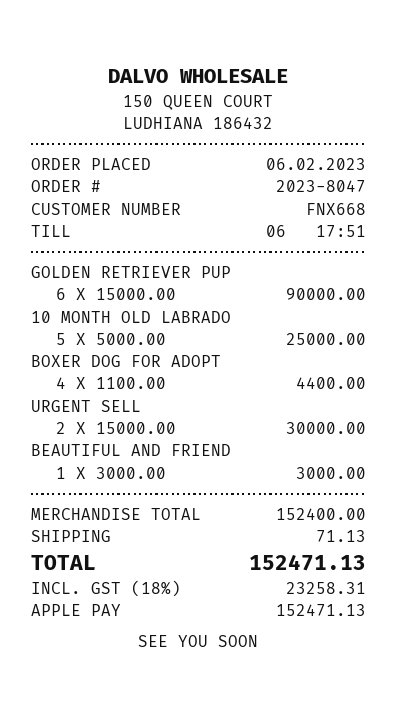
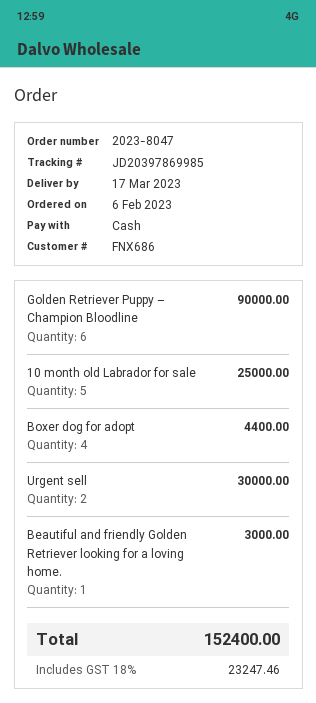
customer number: FNX668 -> FNX686
payment method: Apple Pay -> cash
shipping: 71.13 -> none
tax: 18% = 23258.31 -> 18% = 23247.46
total: 152471.13 -> 152400.00

